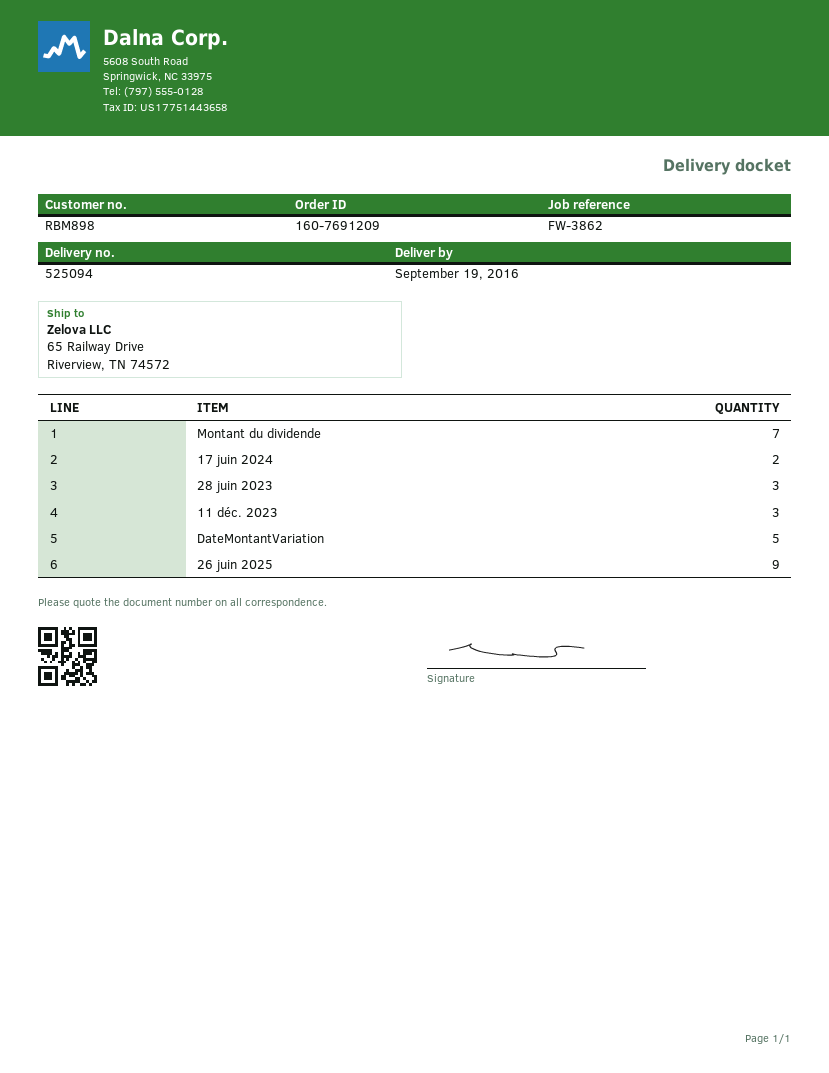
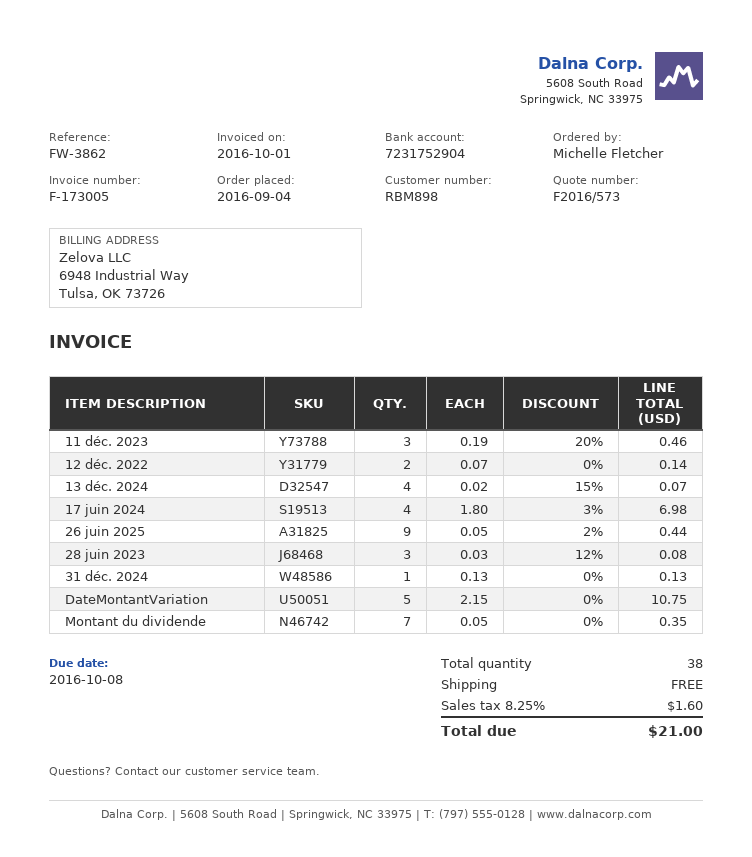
17 juin 2024: 2 -> 4
12 déc. 2022: none -> 2
13 déc. 2024: none -> 4
31 déc. 2024: none -> 1

